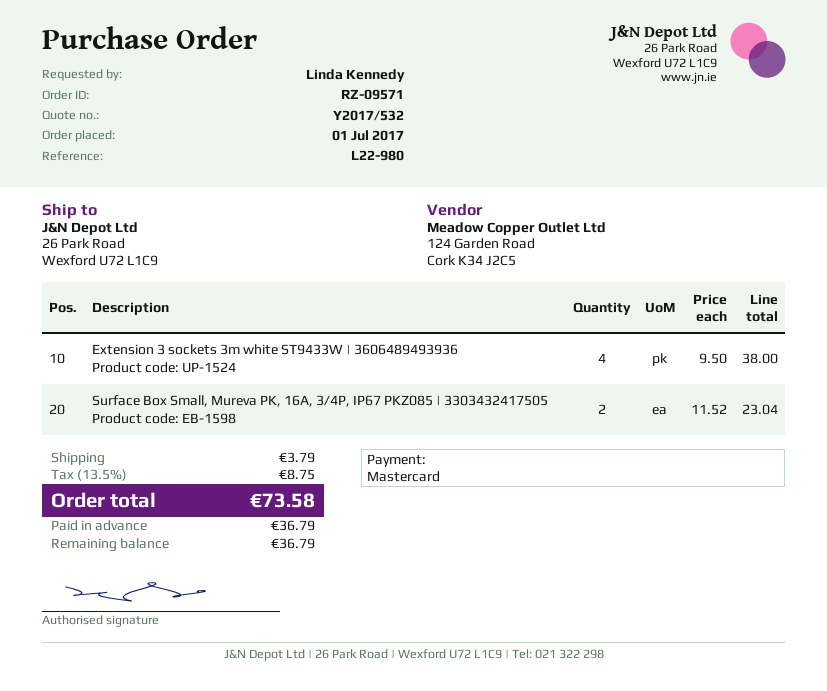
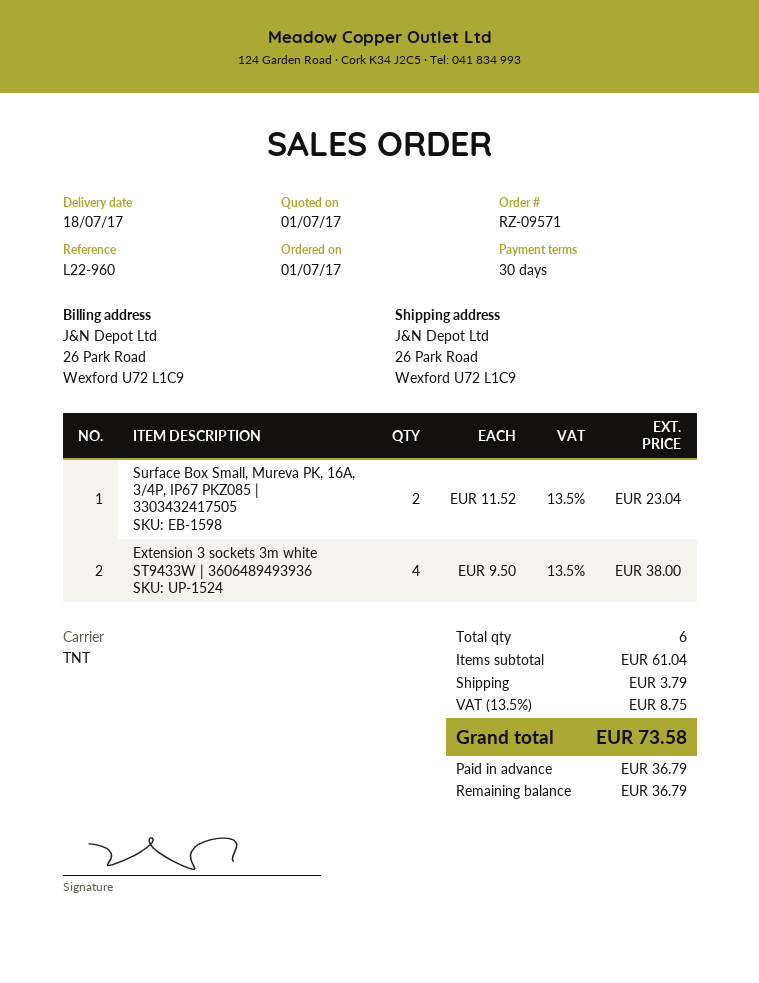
reference: L22-980 -> L22-960

